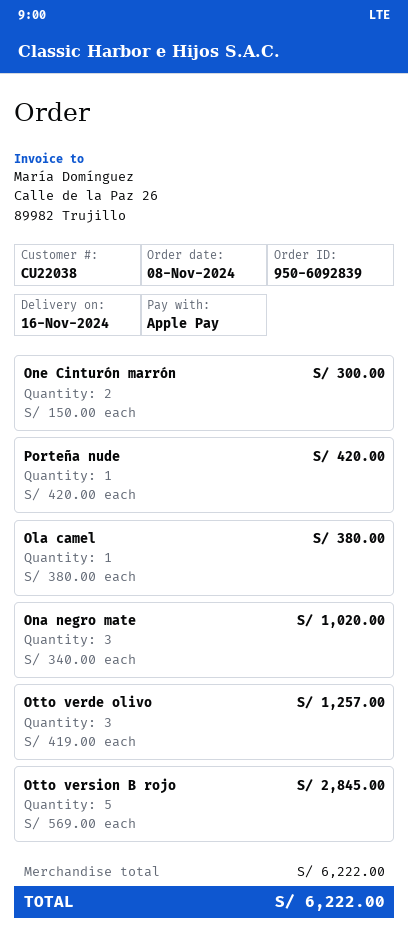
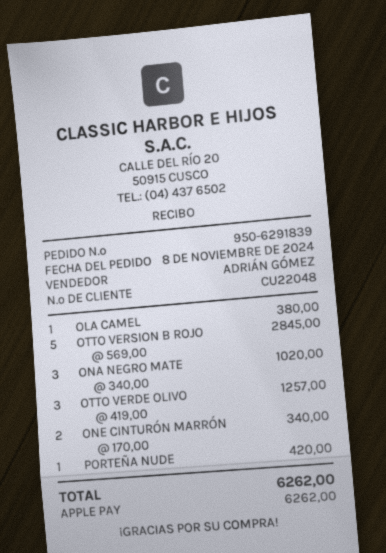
order number: 950-6092839 -> 950-6291839
customer number: CU22038 -> CU22048
One Cinturón marrón: 2 x 150.00 = 300.00 -> 2 x 170.00 = 340.00
total: 6222.00 -> 6262.00

